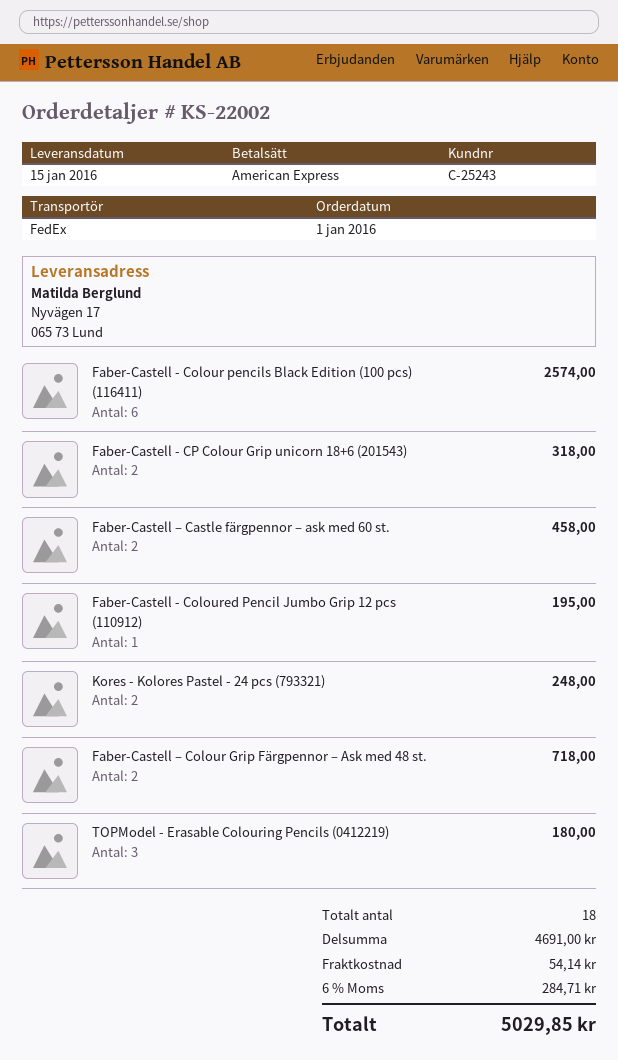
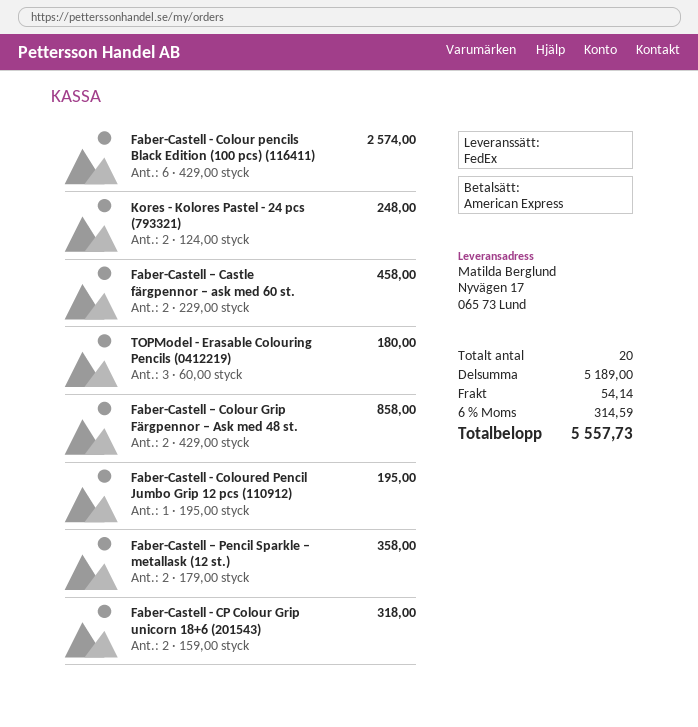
Faber-Castell – Colour Grip Färgpennor – Ask med 48 st.: 2 for 718.00 -> 2 for 858.00
Faber-Castell – Pencil Sparkle – metallask (12 st.): none -> 2 for 358.00
total quantity: 18 -> 20
subtotal: 4691.00 -> 5189.00
tax: 6% = 284.71 -> 6% = 314.59
total: 5029.85 -> 5557.73

